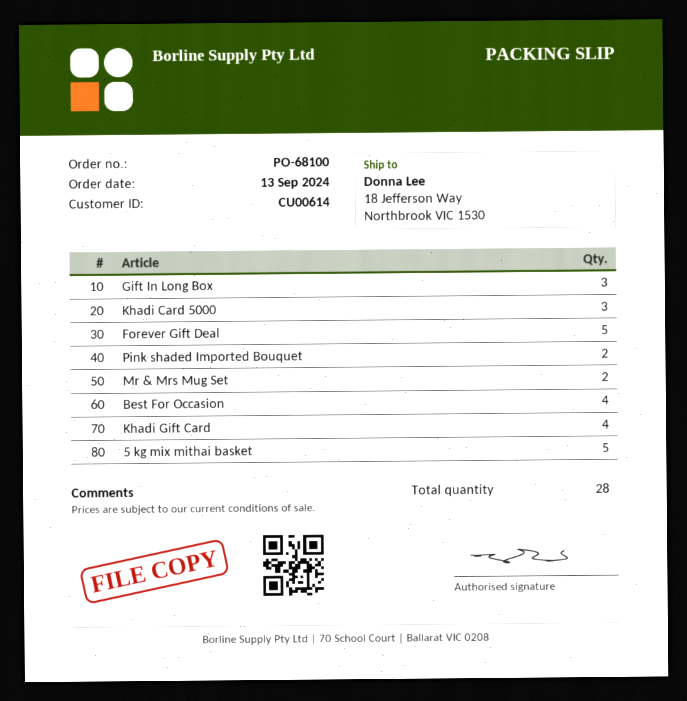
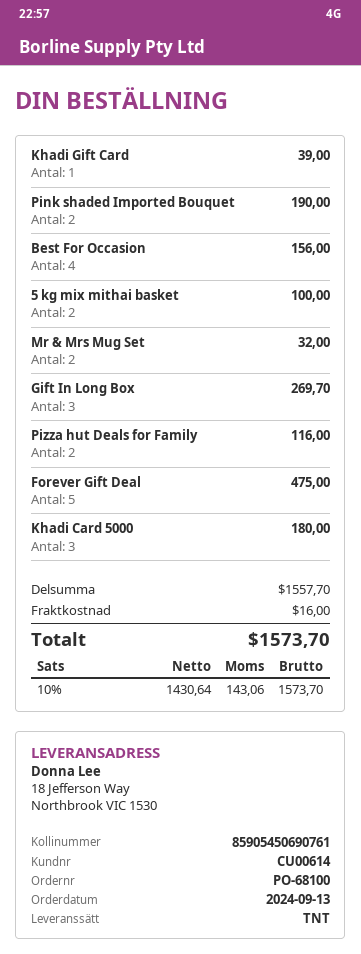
Khadi Gift Card: 4 -> 1
5 kg mix mithai basket: 5 -> 2
Pizza hut Deals for Family: none -> 2

